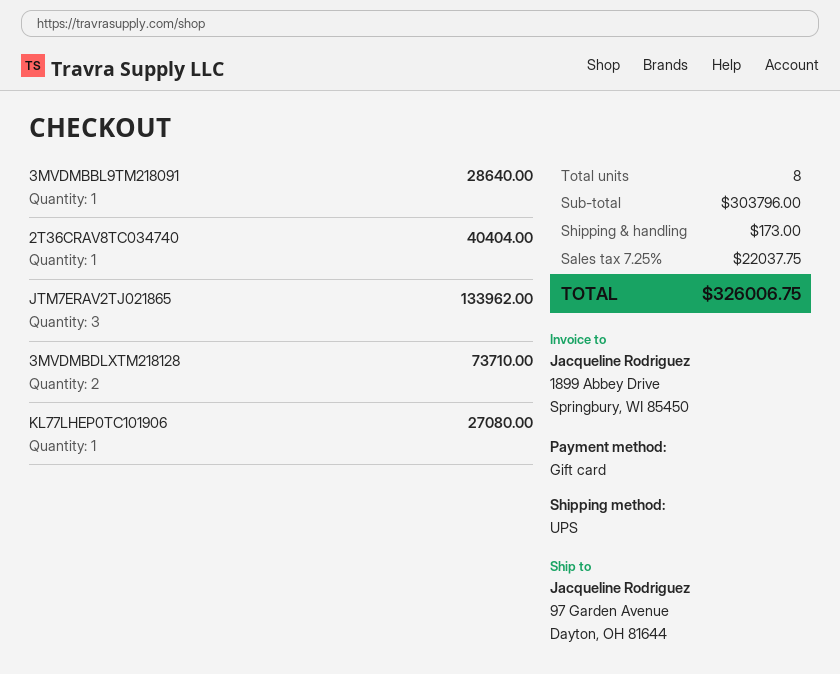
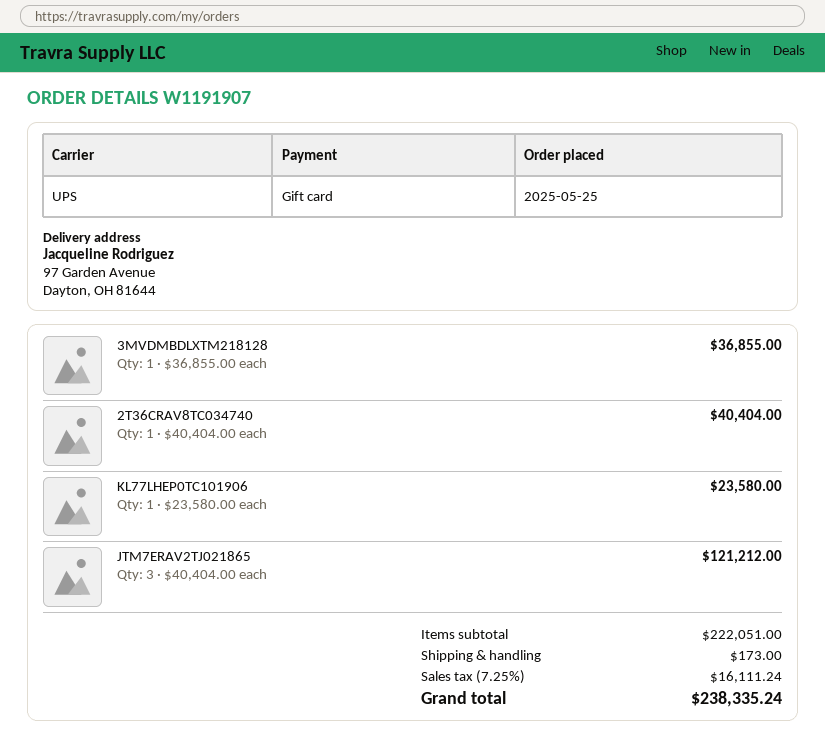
3MVDMBBL9TM218091: 1 for 28640.00 -> none
JTM7ERAV2TJ021865: 3 for 133962.00 -> 3 for 121212.00
3MVDMBDLXTM218128: 2 for 73710.00 -> 1 for 36855.00
KL77LHEP0TC101906: 1 for 27080.00 -> 1 for 23580.00
subtotal: 303796.00 -> 222051.00
tax: 7.25% = 22037.75 -> 7.25% = 16111.24
total: 326006.75 -> 238335.24

